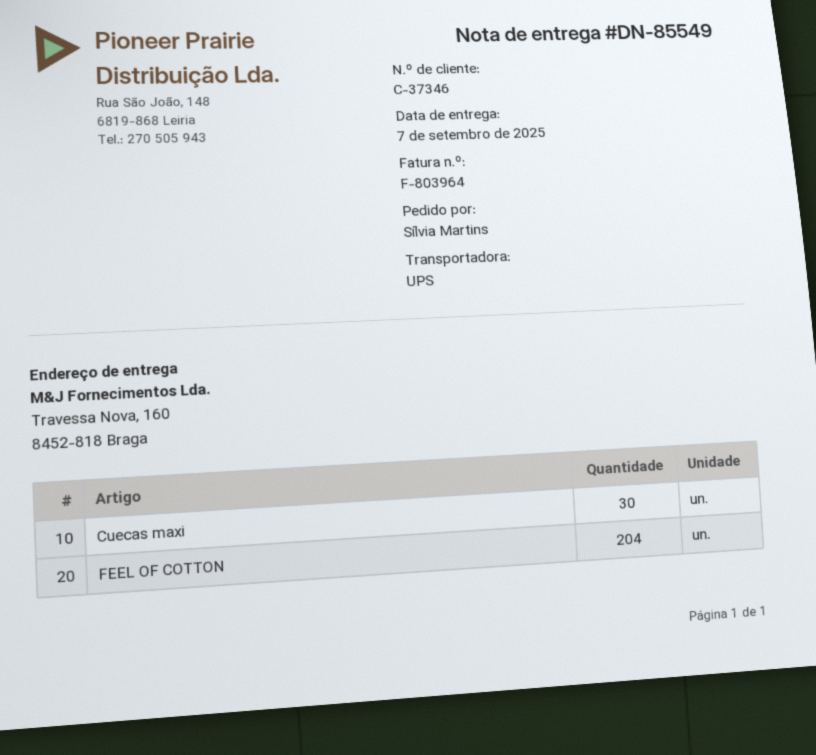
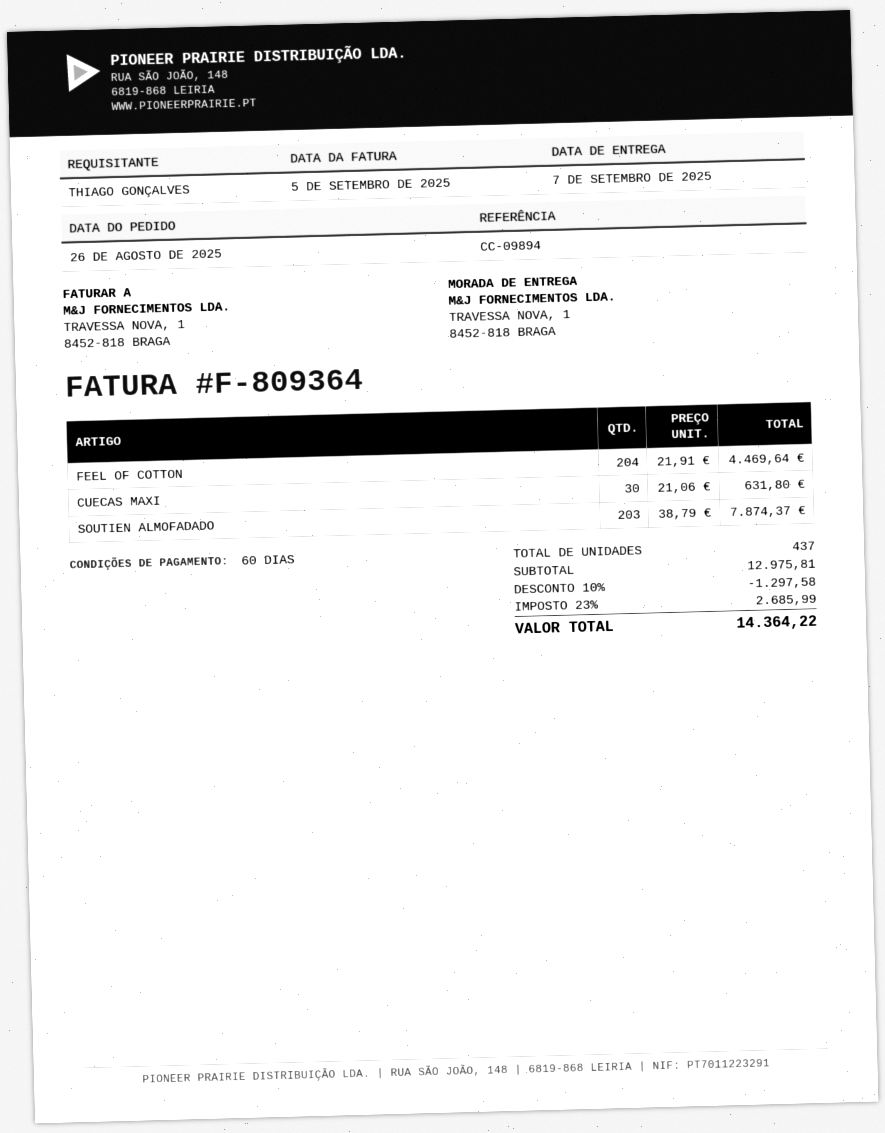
invoice number: F-803964 -> F-809364
ordered by: Sílvia Martins -> THIAGO GONÇALVES
ship to: Travessa Nova, 160, 8452-818 Braga -> TRAVESSA NOVA, 1, 8452-818 BRAGA
SOUTIEN ALMOFADADO: none -> 203

